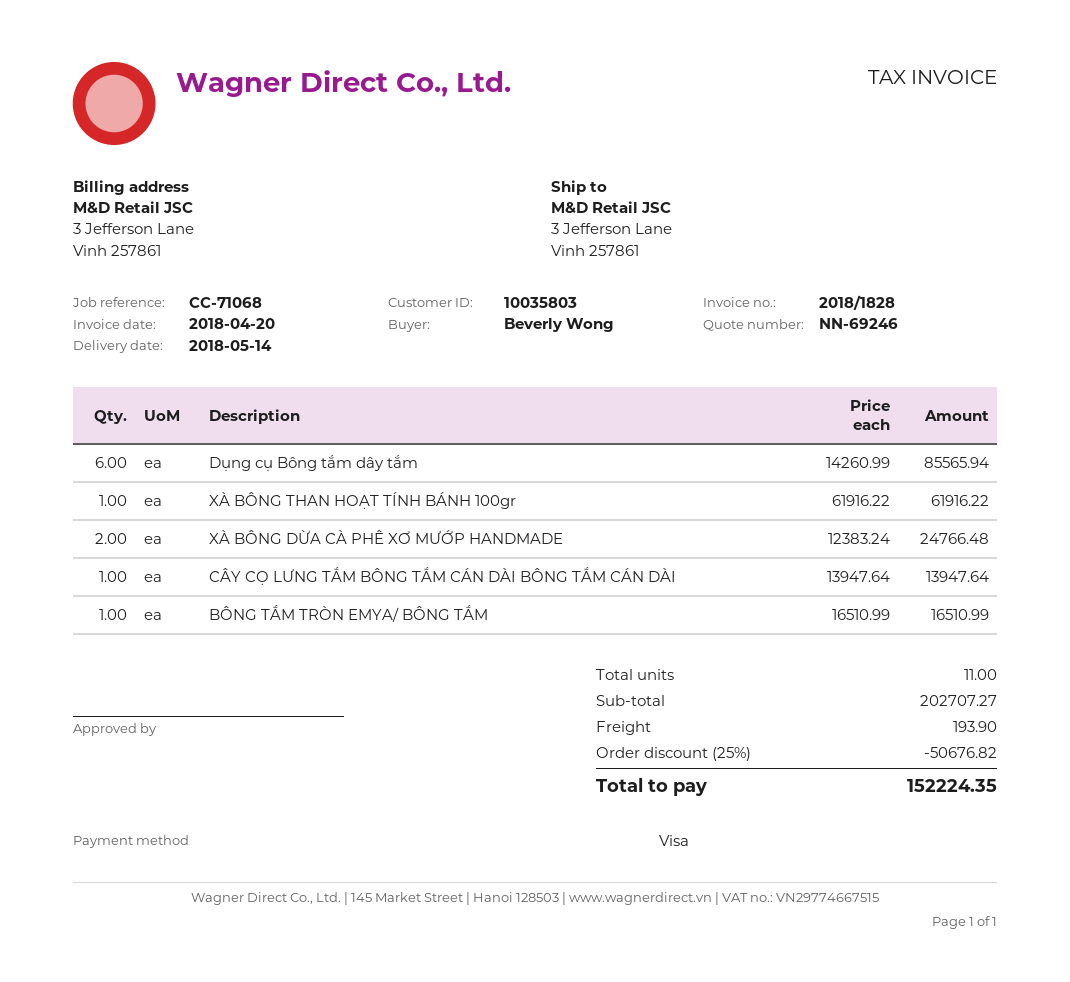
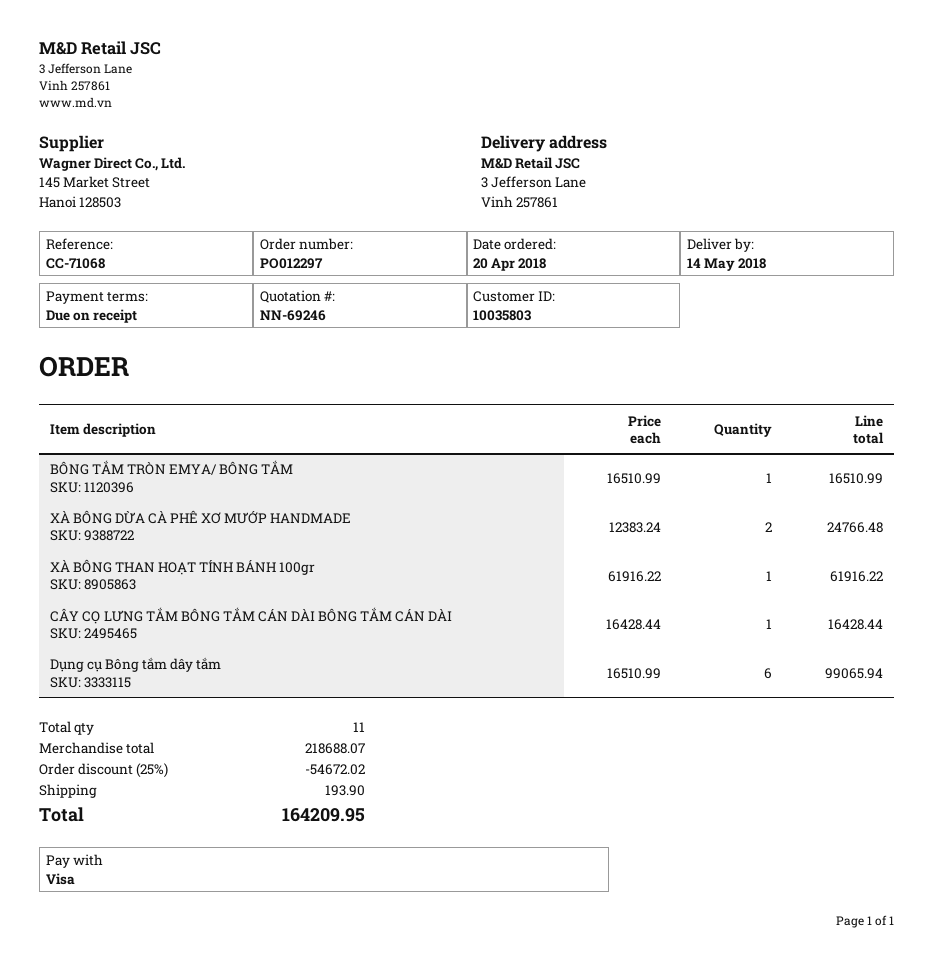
Dụng cụ Bông tắm dây tắm: 6 x 14260.99 = 85565.94 -> 6 x 16510.99 = 99065.94
CÂY CỌ LƯNG TẮM BÔNG TẮM CÁN DÀI BÔNG TẮM CÁN DÀI: 1 x 13947.64 = 13947.64 -> 1 x 16428.44 = 16428.44
subtotal: 202707.27 -> 218688.07
discount: 25% = 50676.82 -> 25% = 54672.02
total: 152224.35 -> 164209.95

